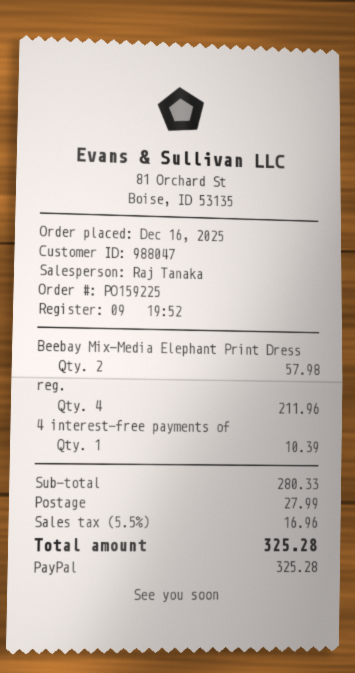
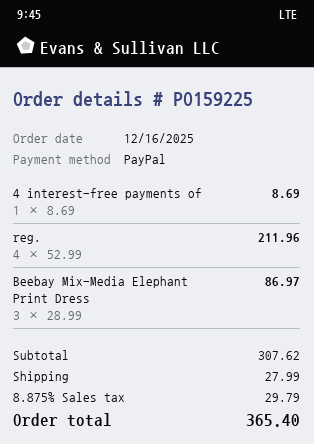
Beebay Mix-Media Elephant Print Dress: 2 for 57.98 -> 3 for 86.97
4 interest-free payments of: 1 for 10.39 -> 1 for 8.69
subtotal: 280.33 -> 307.62
tax: 5.5% = 16.96 -> 8.875% = 29.79
total: 325.28 -> 365.40

